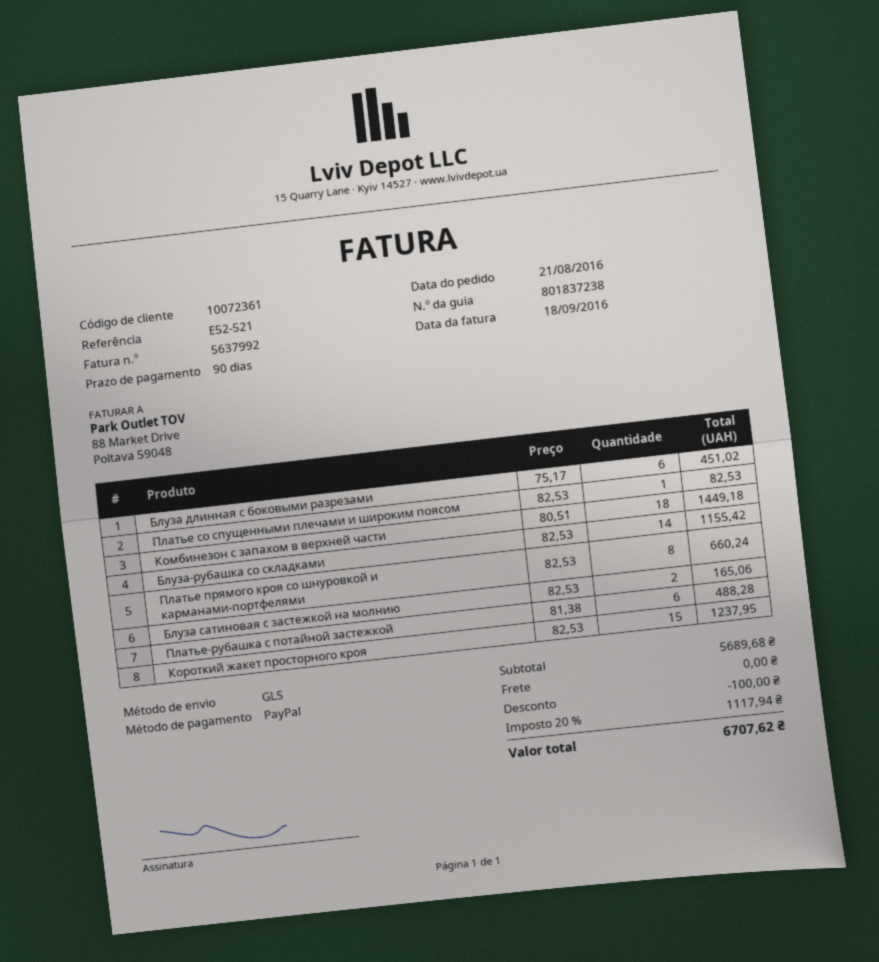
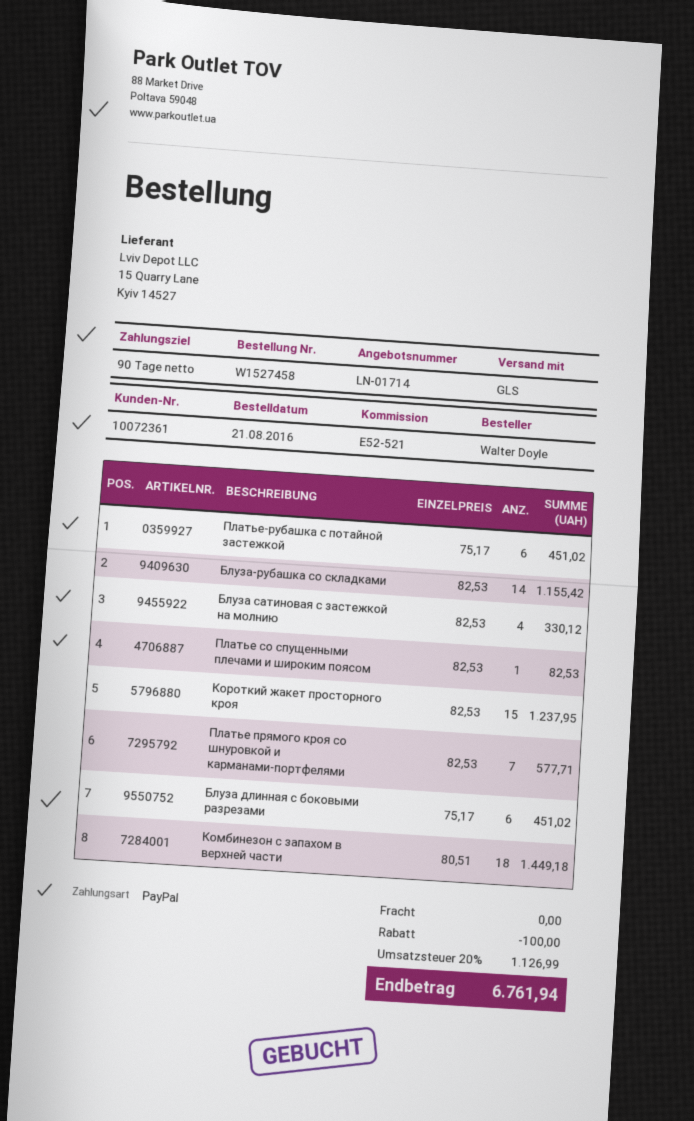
Платье прямого кроя со шнуровкой и карманами-портфелями: 8 x 82.53 = 660.24 -> 7 x 82.53 = 577.71
Блуза сатиновая с застежкой на молнию: 2 x 82.53 = 165.06 -> 4 x 82.53 = 330.12
Платье-рубашка с потайной застежкой: 6 x 81.38 = 488.28 -> 6 x 75.17 = 451.02
tax: 20% = 1117.94 -> 20% = 1126.99
total: 6707.62 -> 6761.94

